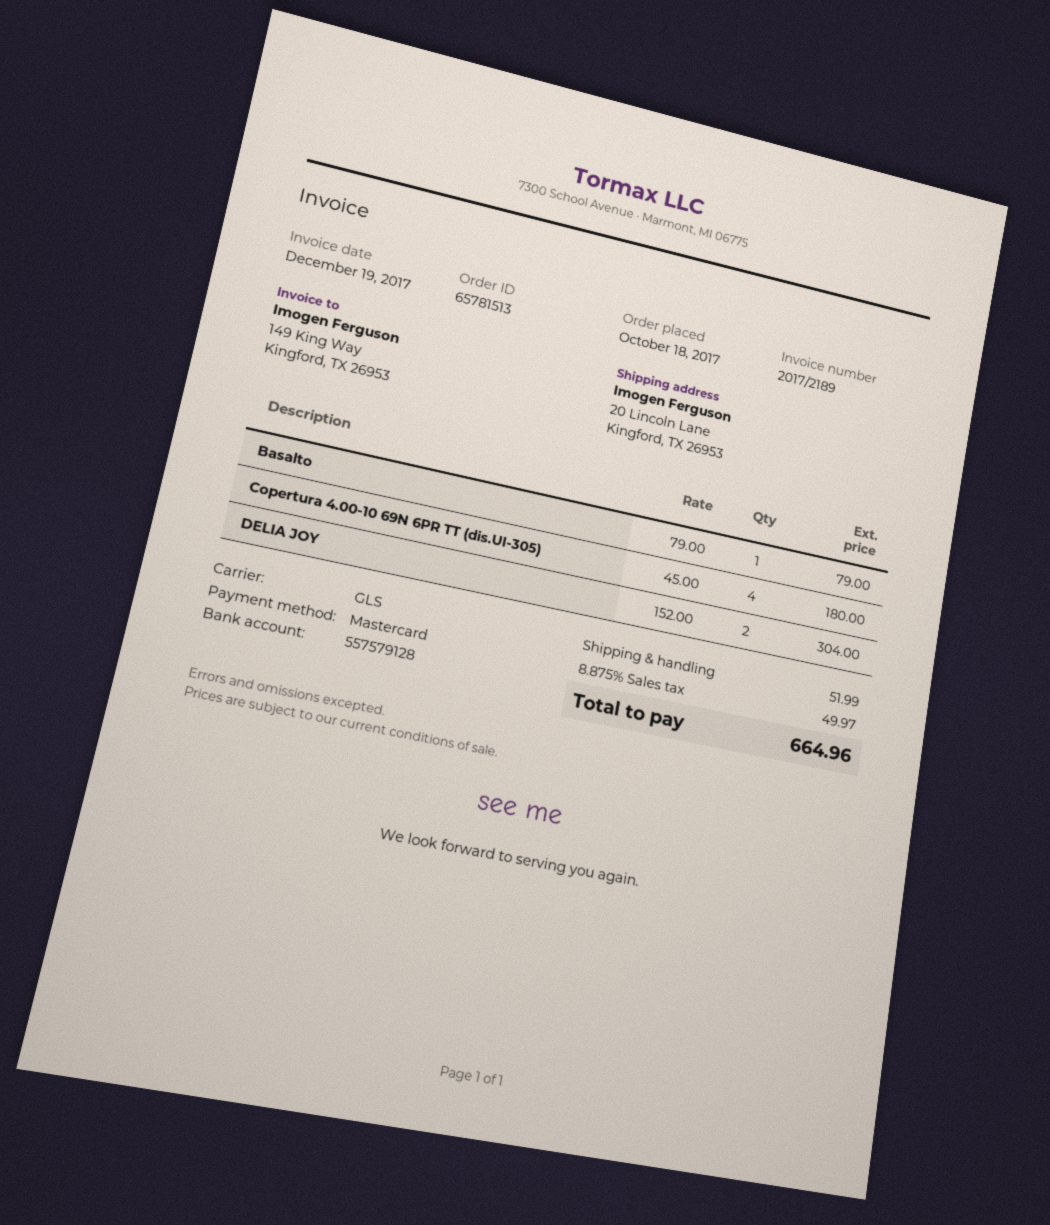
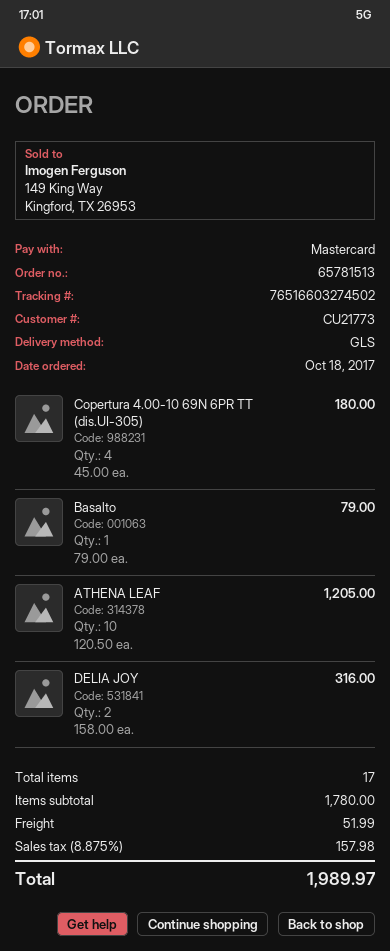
DELIA JOY: 2 x 152.00 = 304.00 -> 2 x 158.00 = 316.00
ATHENA LEAF: none -> 10 x 120.50 = 1205.00
tax: 8.875% = 49.97 -> 8.875% = 157.98
total: 664.96 -> 1989.97

